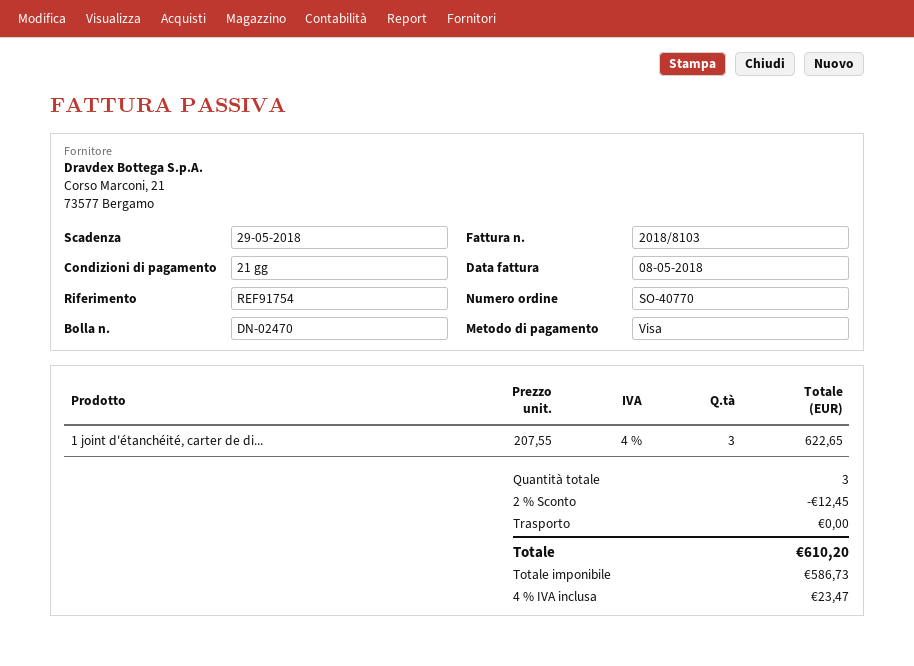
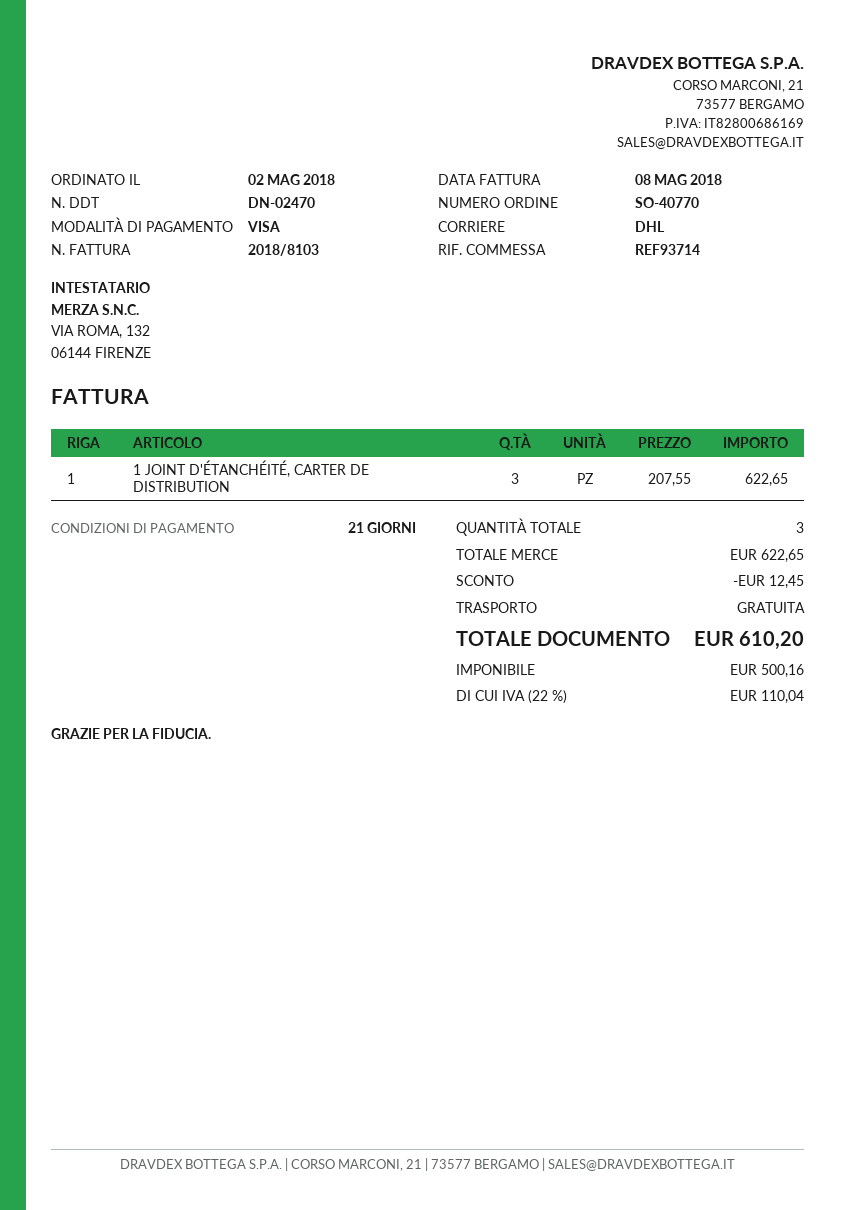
reference: REF91754 -> REF93714
net: 586.73 -> 500.16
tax: 4% = 23.47 -> 22% = 110.04

